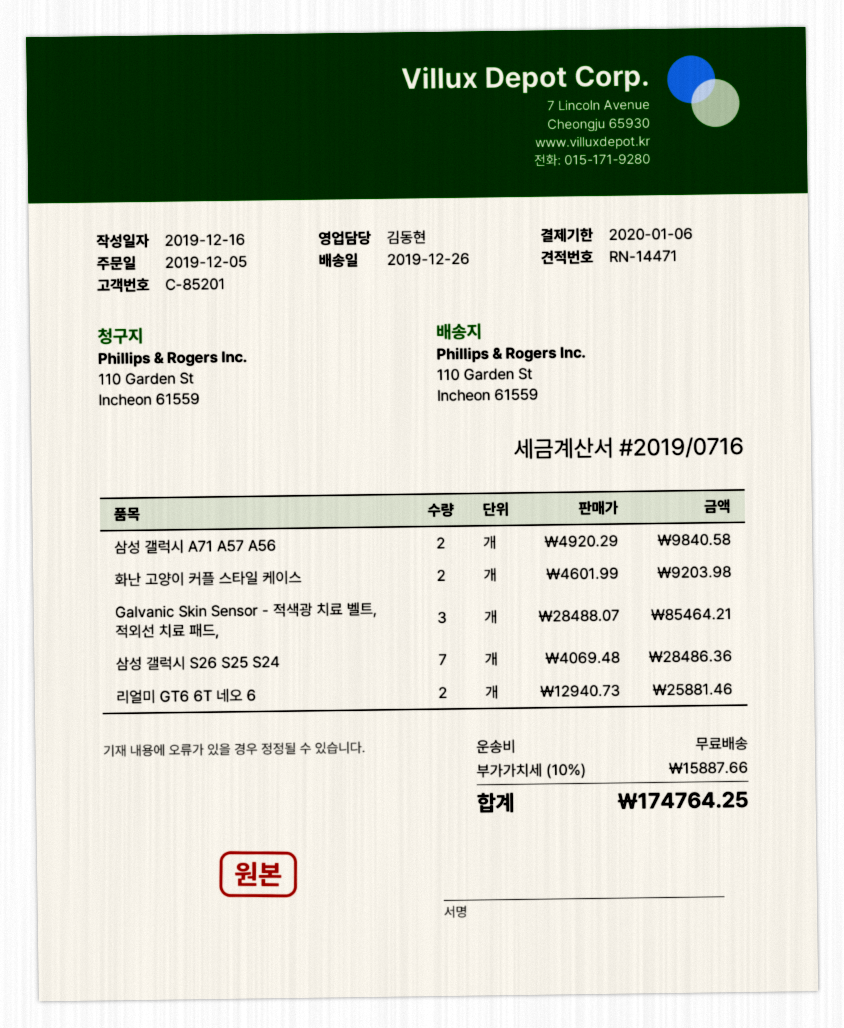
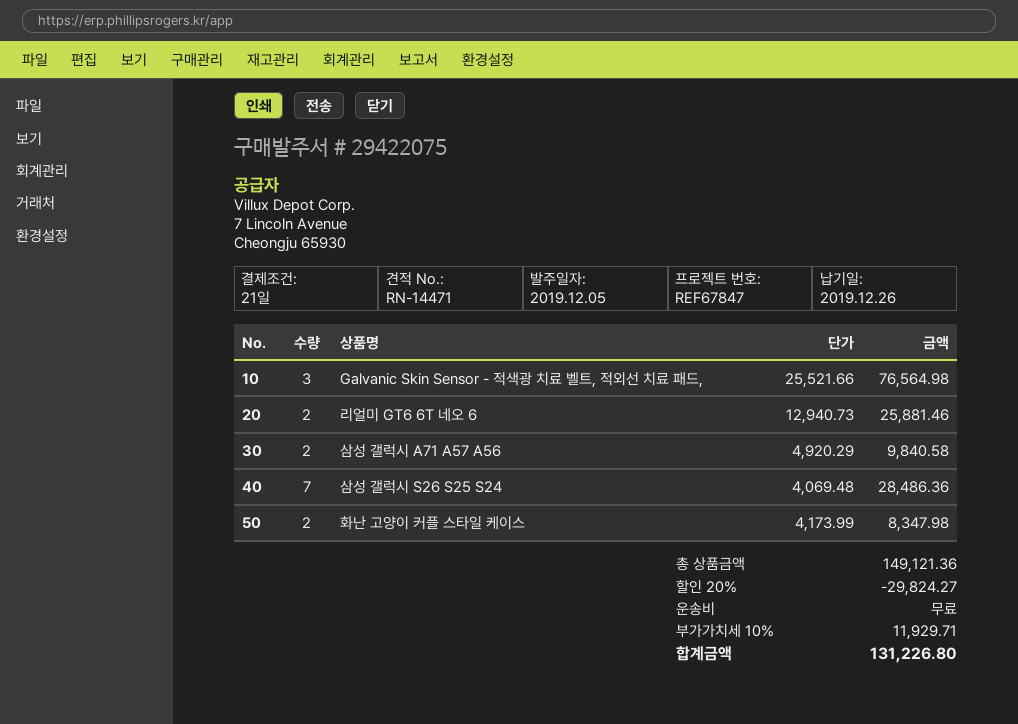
화난 고양이 커플 스타일 케이스: 2 x 4601.99 = 9203.98 -> 2 x 4173.99 = 8347.98
Galvanic Skin Sensor - 적색광 치료 벨트, 적외선 치료 패드,: 3 x 28488.07 = 85464.21 -> 3 x 25521.66 = 76564.98
discount: none -> 20% = 29824.27
tax: 10% = 15887.66 -> 10% = 11929.71
total: 174764.25 -> 131226.80

